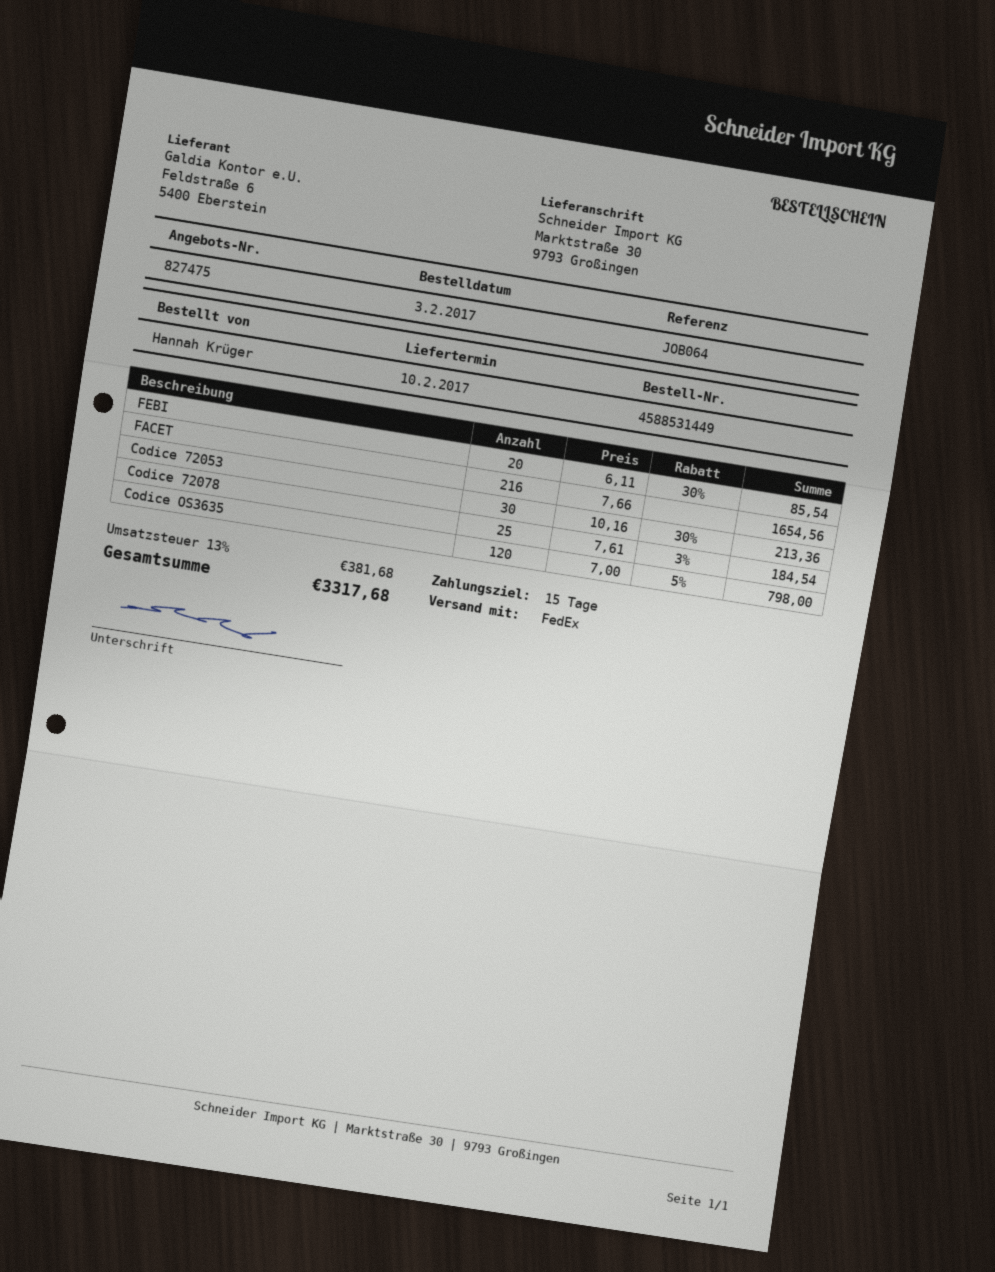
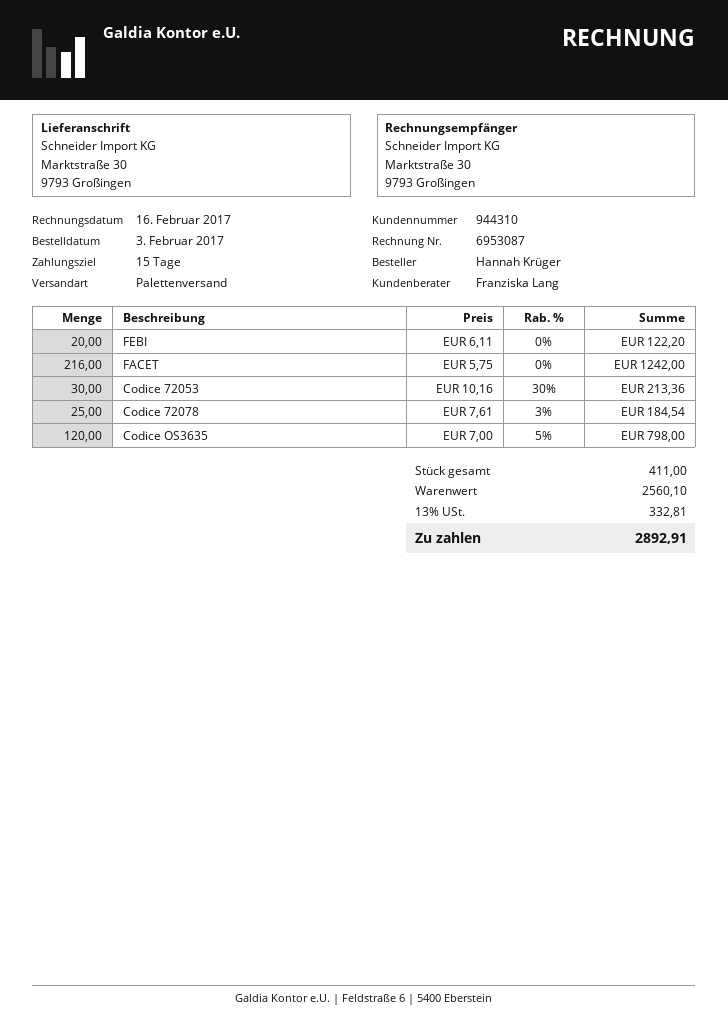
shipping method: FedEx -> pallet freight
FEBI: 20 x 6.11 - 30% = 85.54 -> 20 x 6.11 = 122.20
FACET: 216 x 7.66 = 1654.56 -> 216 x 5.75 = 1242.00
tax: 13% = 381.68 -> 13% = 332.81
total: 3317.68 -> 2892.91

